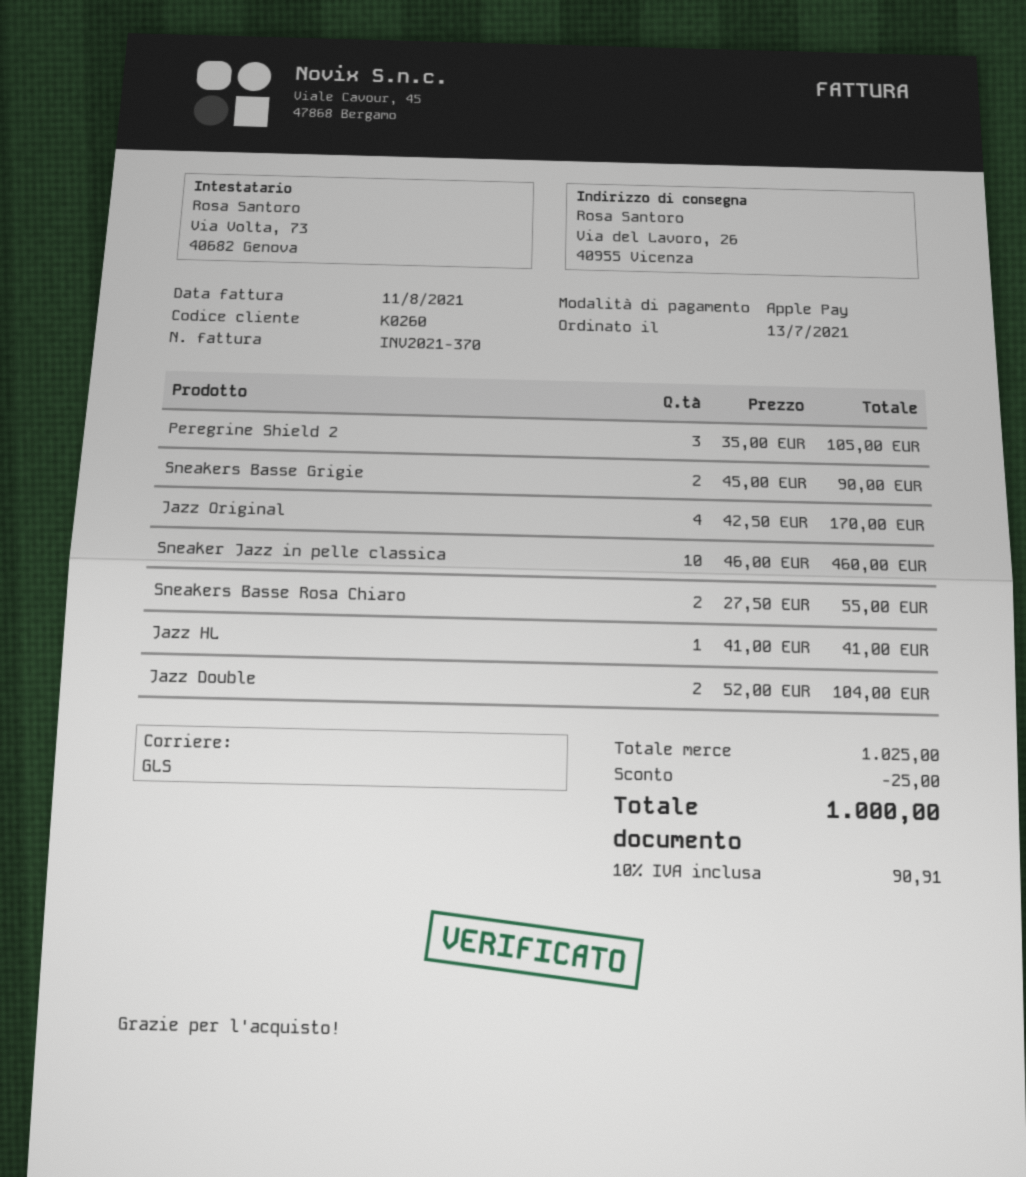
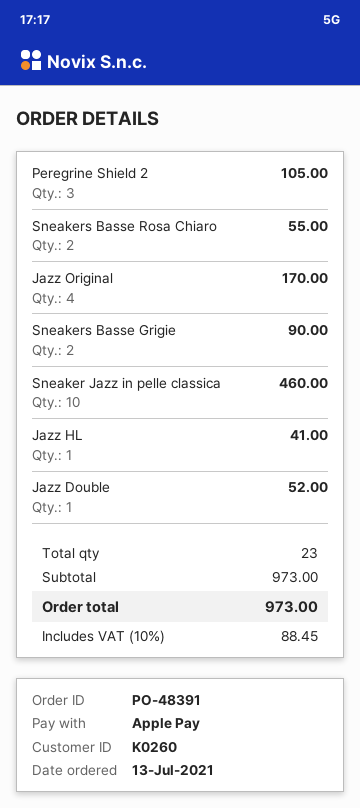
Jazz Double: 2 for 104.00 -> 1 for 52.00
subtotal: 1025.00 -> 973.00
discount: 25.00 -> none
tax: 10% = 90.91 -> 10% = 88.45
total: 1000.00 -> 973.00

